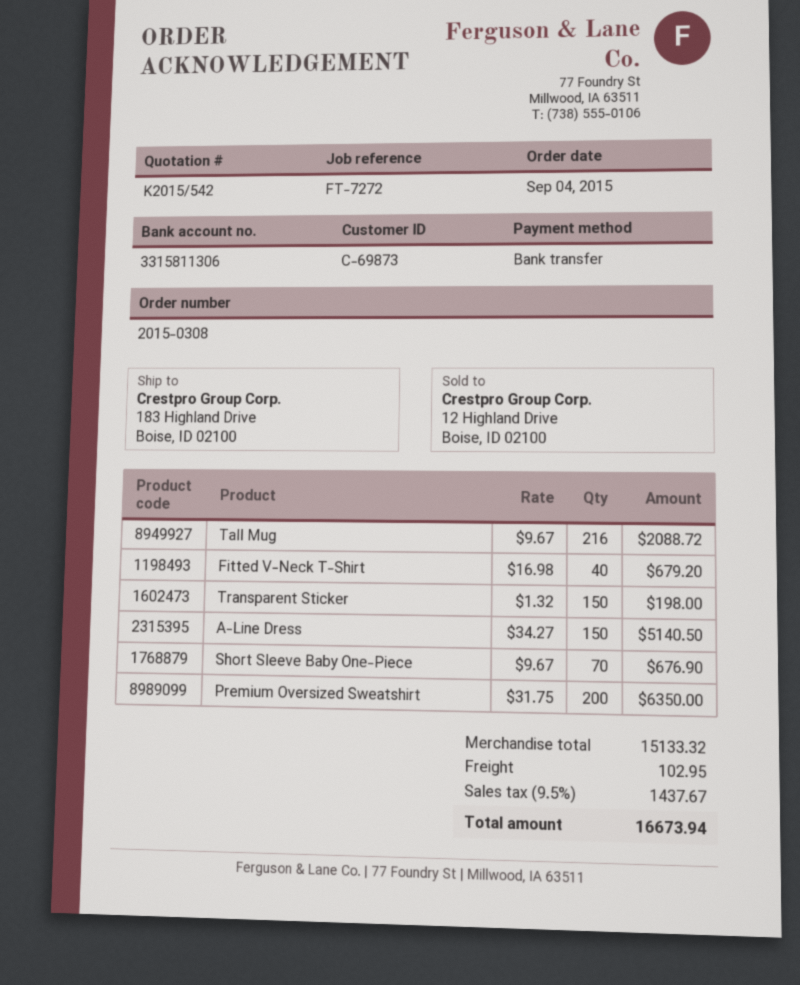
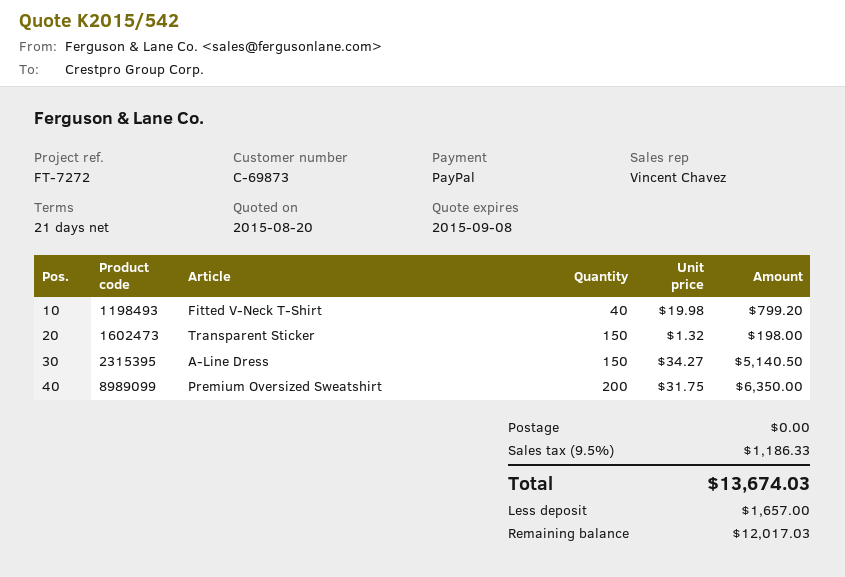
payment method: bank transfer -> PayPal
Tall Mug: 216 x 9.67 = 2088.72 -> none
Fitted V-Neck T-Shirt: 40 x 16.98 = 679.20 -> 40 x 19.98 = 799.20
Short Sleeve Baby One-Piece: 70 x 9.67 = 676.90 -> none
shipping: 102.95 -> 0.00
tax: 9.5% = 1437.67 -> 9.5% = 1186.33
total: 16673.94 -> 13674.03

